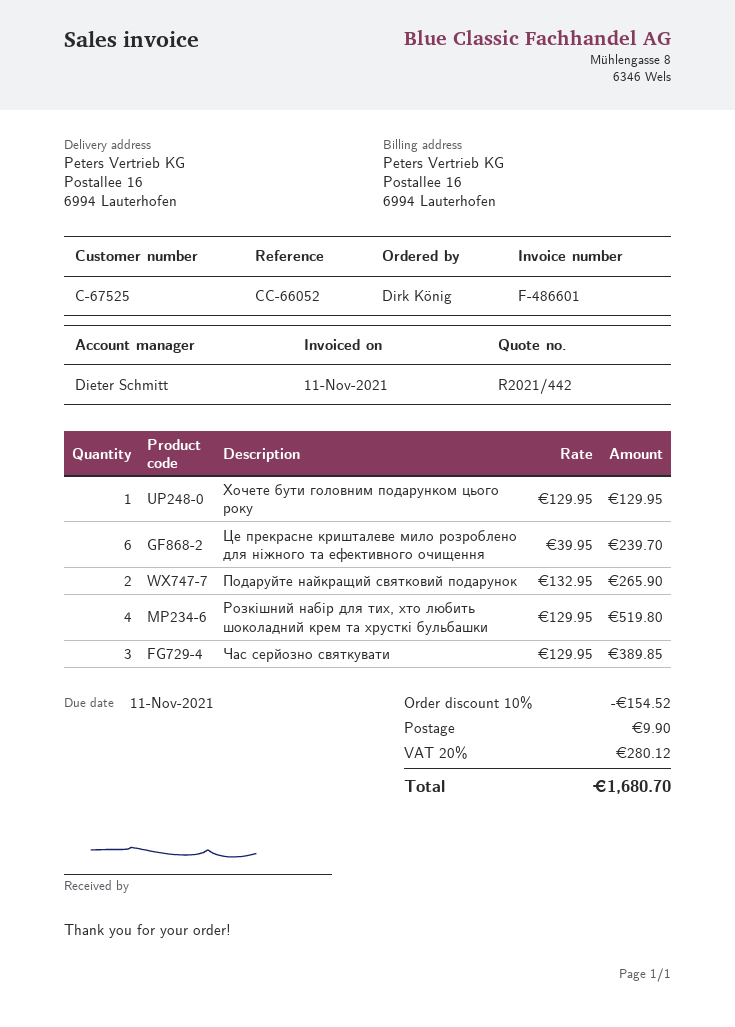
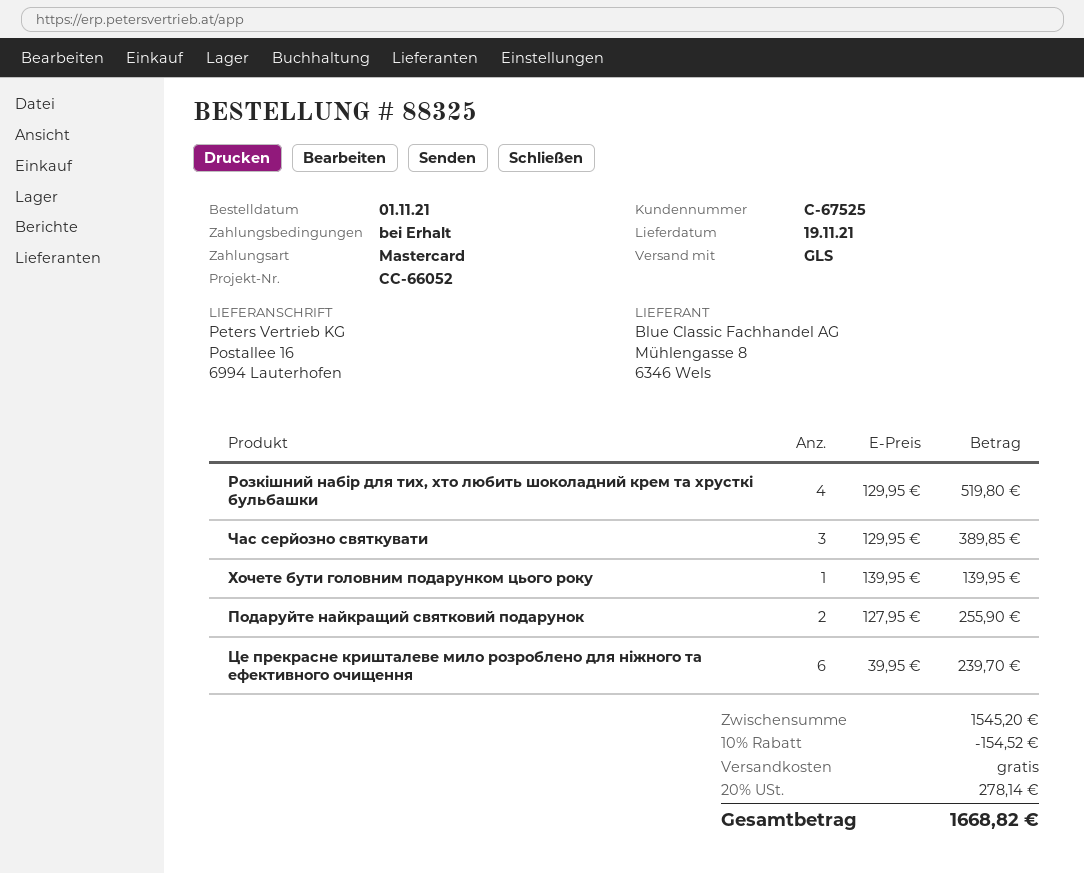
Хочете бути головним подарунком цього року: 1 x 129.95 = 129.95 -> 1 x 139.95 = 139.95
Подаруйте найкращий святковий подарунок: 2 x 132.95 = 265.90 -> 2 x 127.95 = 255.90
shipping: 9.90 -> 0.00
tax: 20% = 280.12 -> 20% = 278.14
total: 1680.70 -> 1668.82

